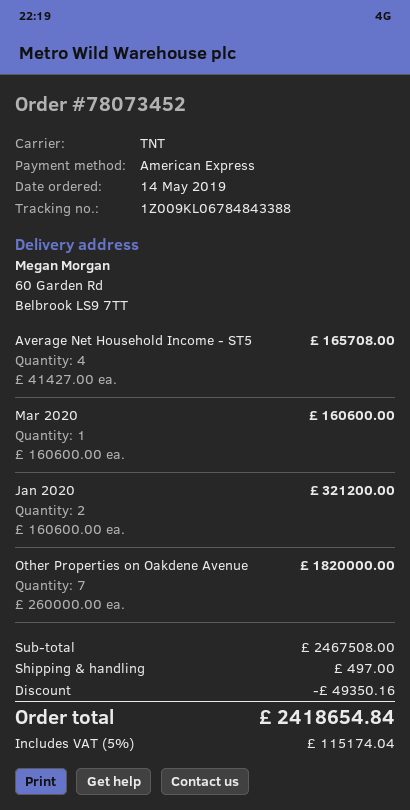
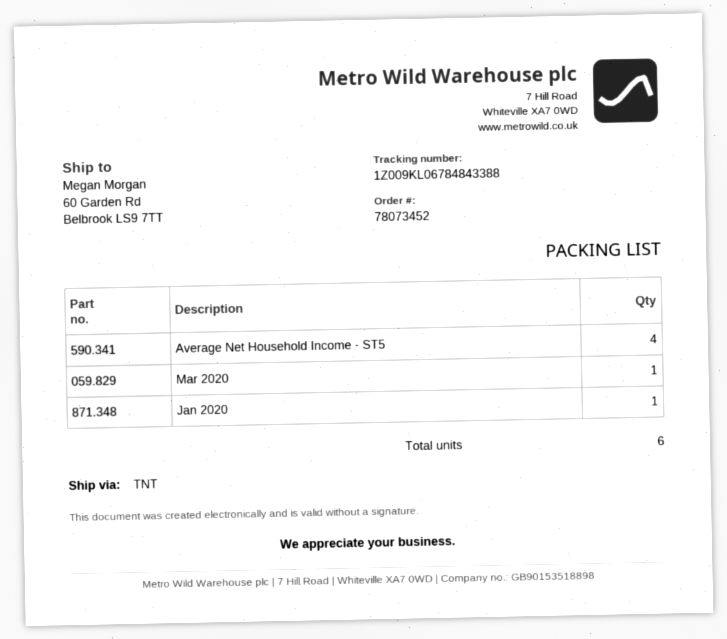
Jan 2020: 2 -> 1
Other Properties on Oakdene Avenue: 7 -> none

